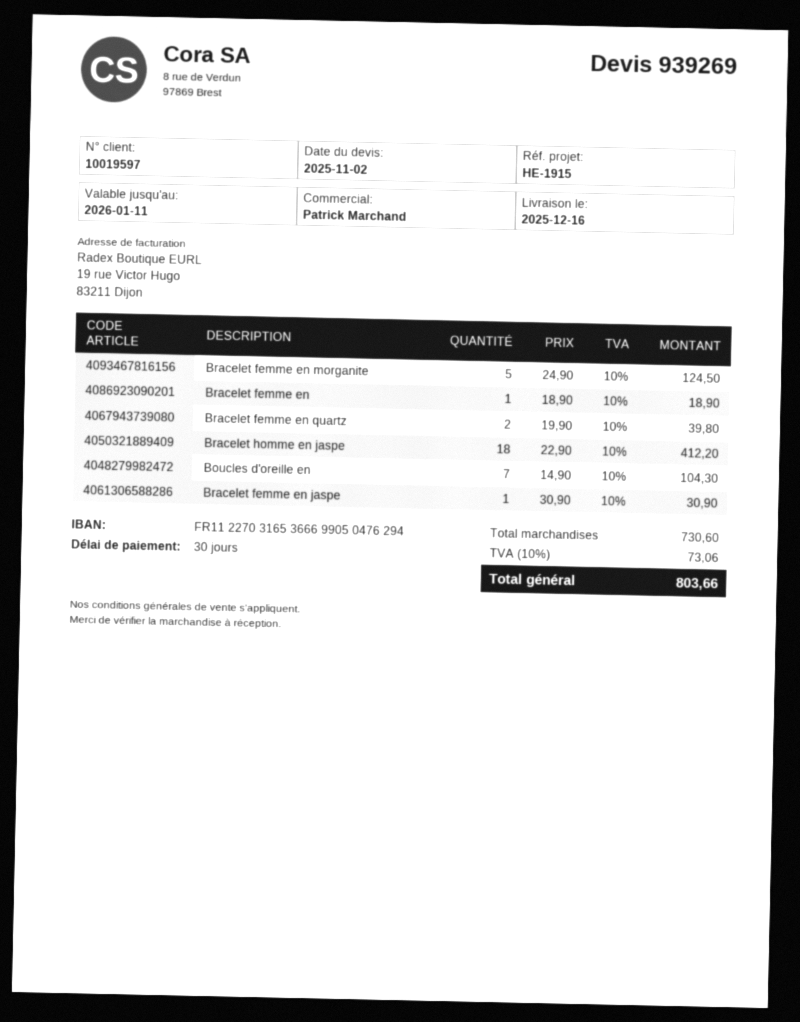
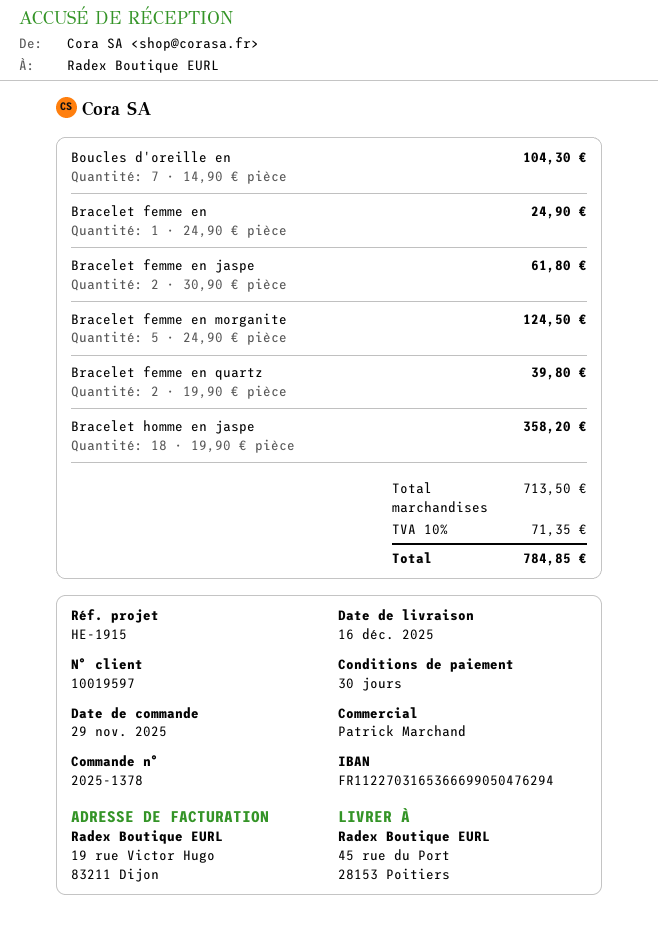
Bracelet femme en: 1 x 18.90 = 18.90 -> 1 x 24.90 = 24.90
Bracelet homme en jaspe: 18 x 22.90 = 412.20 -> 18 x 19.90 = 358.20
Bracelet femme en jaspe: 1 x 30.90 = 30.90 -> 2 x 30.90 = 61.80
subtotal: 730.60 -> 713.50
tax: 10% = 73.06 -> 10% = 71.35
total: 803.66 -> 784.85

